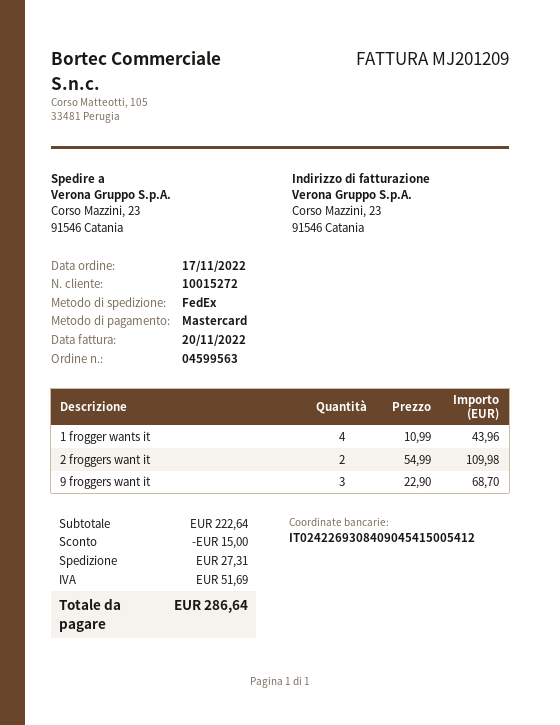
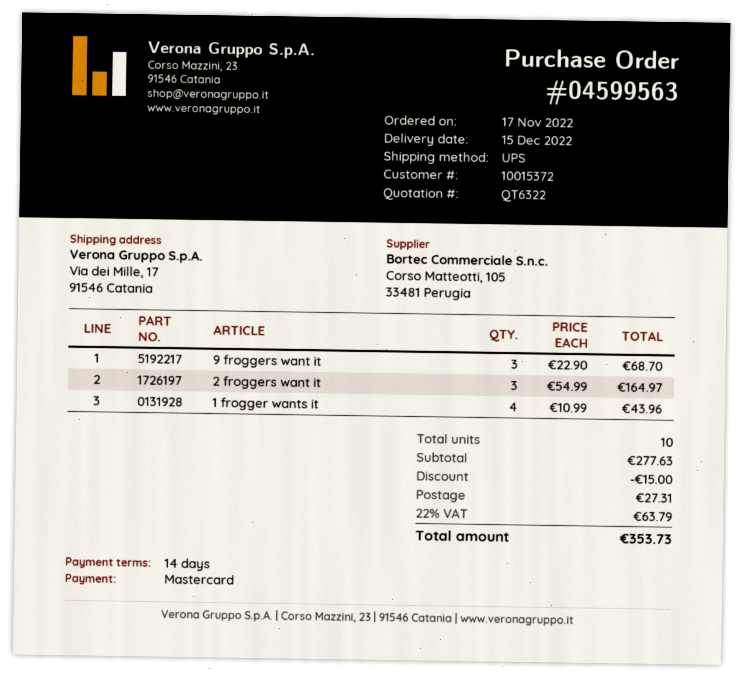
customer number: 10015272 -> 10015372
shipping method: FedEx -> UPS
ship to: Corso Mazzini, 23, 91546 Catania -> Via dei Mille, 17, 91546 Catania
2 froggers want it: 2 x 54.99 = 109.98 -> 3 x 54.99 = 164.97
subtotal: 222.64 -> 277.63
tax: 51.69 -> 63.79
total: 286.64 -> 353.73

